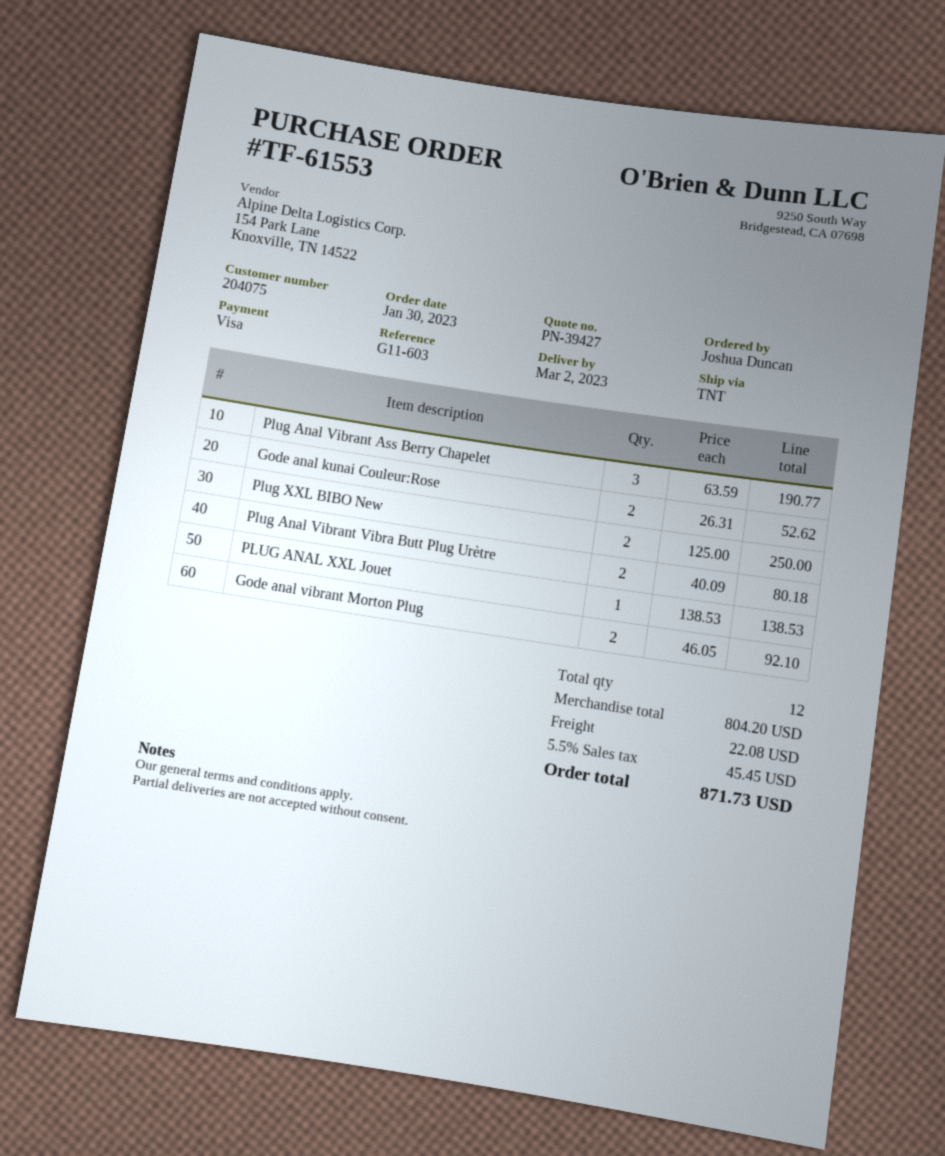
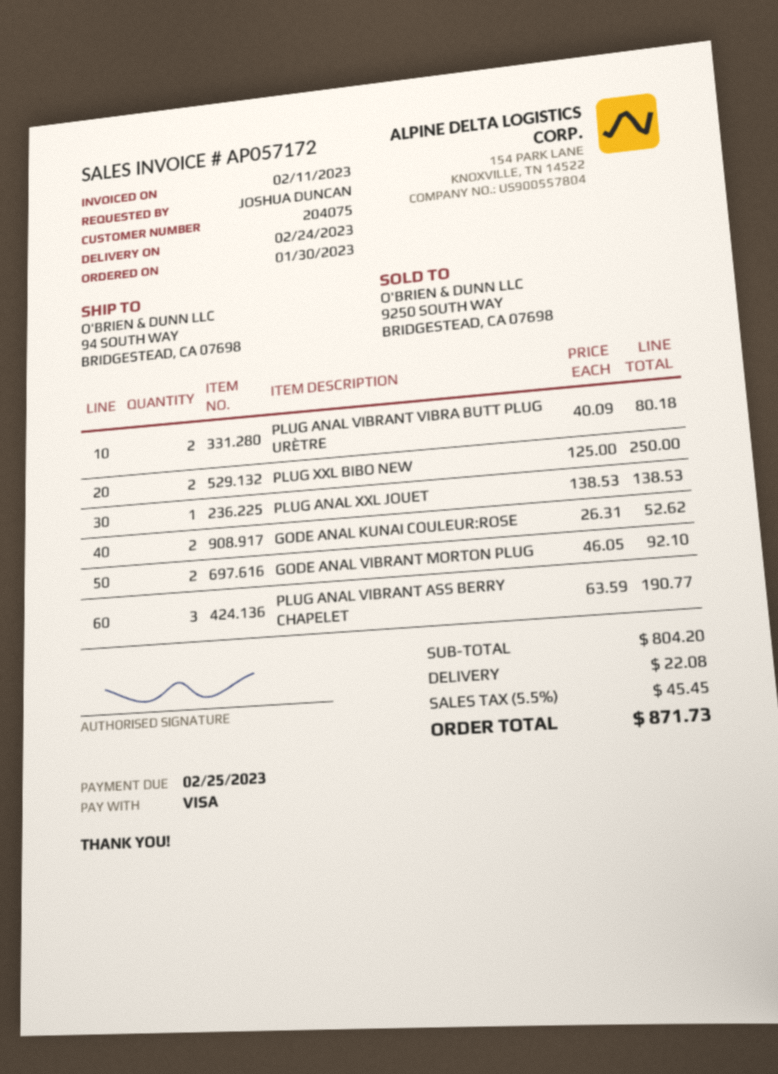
delivery date: 2023-03-02 -> 2023-02-24

